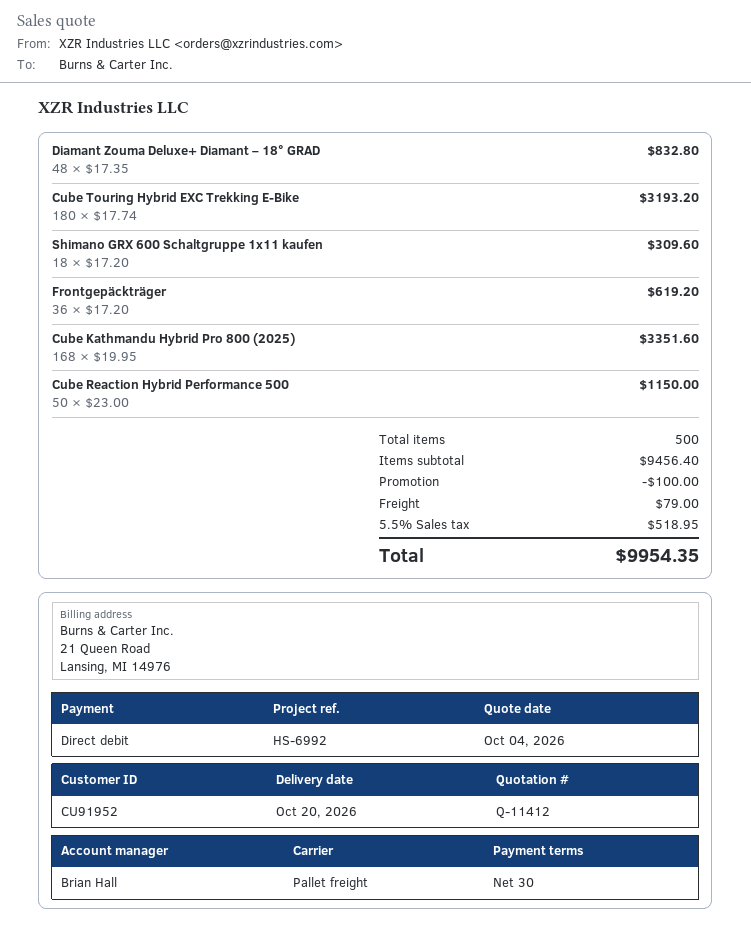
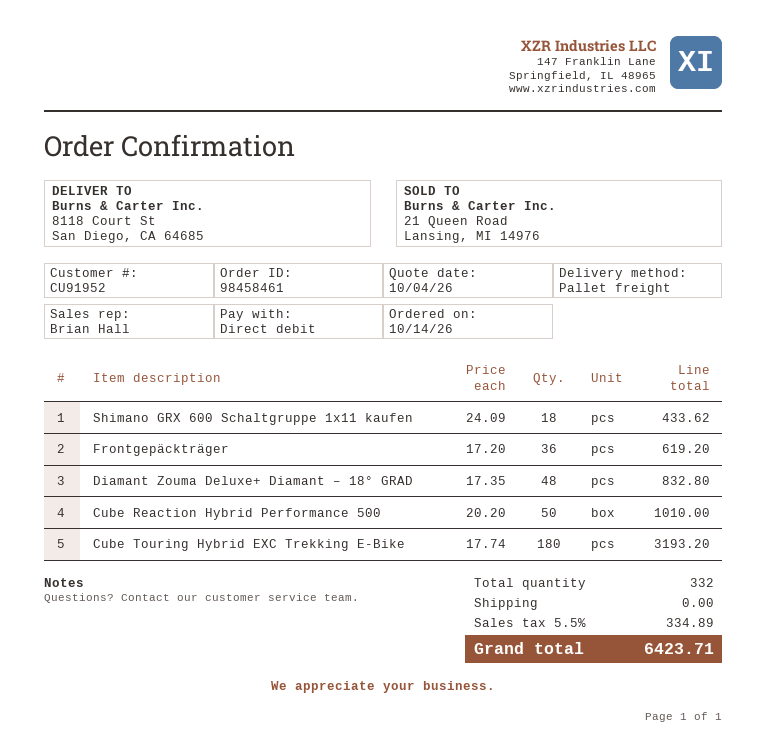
Shimano GRX 600 Schaltgruppe 1x11 kaufen: 18 x 17.20 = 309.60 -> 18 x 24.09 = 433.62
Cube Kathmandu Hybrid Pro 800 (2025): 168 x 19.95 = 3351.60 -> none
Cube Reaction Hybrid Performance 500: 50 x 23.00 = 1150.00 -> 50 x 20.20 = 1010.00
total quantity: 500 -> 332
discount: 100.00 -> none
shipping: 79.00 -> 0.00
tax: 5.5% = 518.95 -> 5.5% = 334.89
total: 9954.35 -> 6423.71

